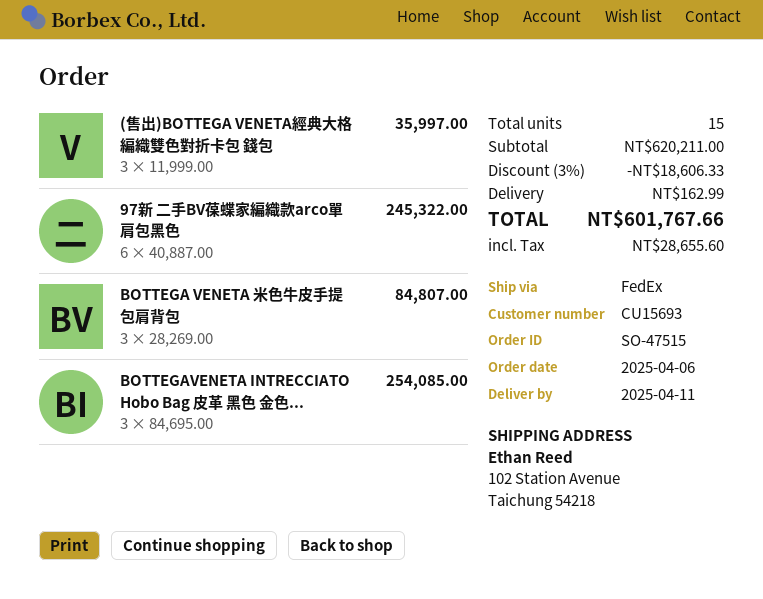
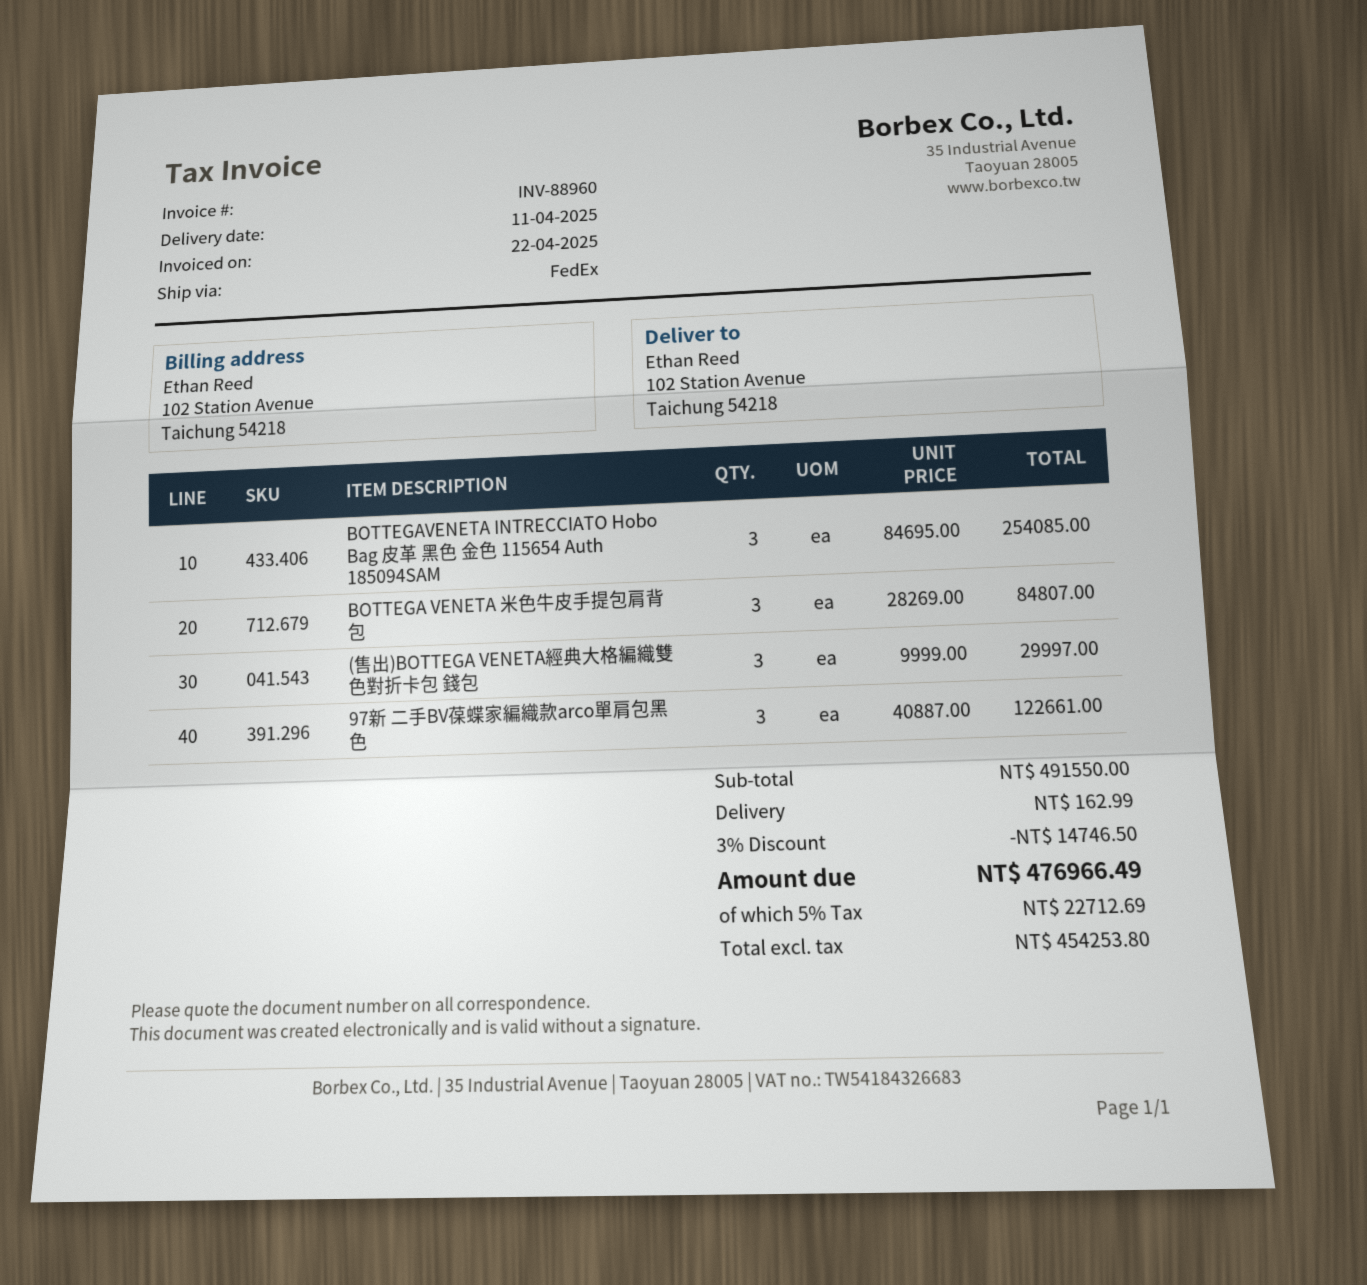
(售出)BOTTEGA VENETA經典大格編織雙色對折卡包 錢包: 3 x 11999.00 = 35997.00 -> 3 x 9999.00 = 29997.00
97新 二手BV葆蝶家編織款arco單肩包黑色: 6 x 40887.00 = 245322.00 -> 3 x 40887.00 = 122661.00
subtotal: 620211.00 -> 491550.00
discount: 3% = 18606.33 -> 3% = 14746.50
tax: 28655.60 -> 22712.69
total: 601767.66 -> 476966.49

